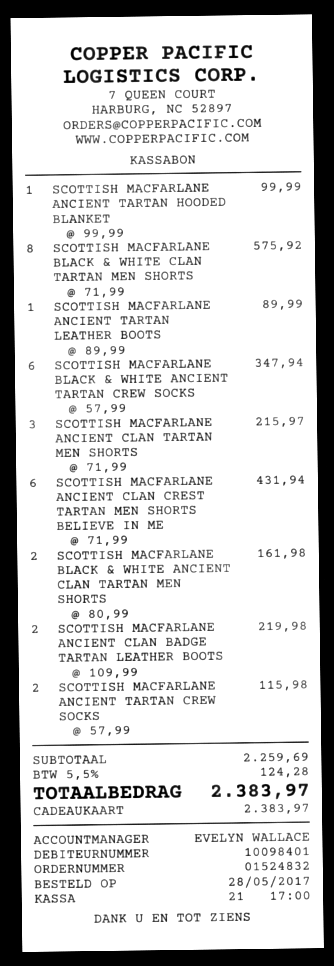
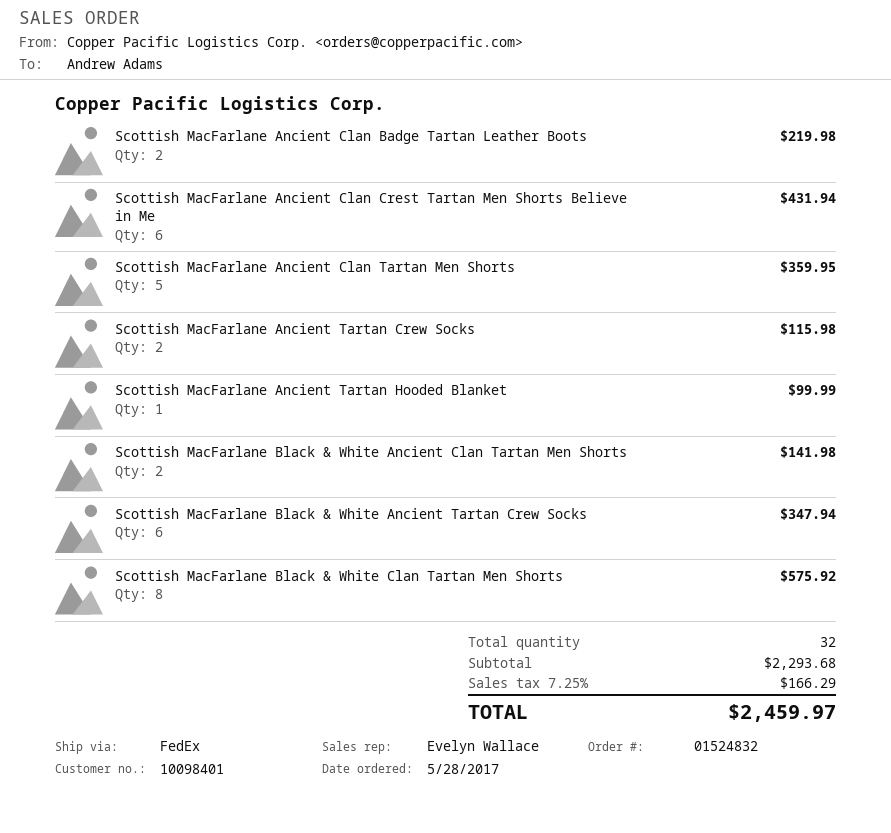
SCOTTISH MACFARLANE ANCIENT TARTAN LEATHER BOOTS: 1 for 89.99 -> none
SCOTTISH MACFARLANE ANCIENT CLAN TARTAN MEN SHORTS: 3 for 215.97 -> 5 for 359.95
SCOTTISH MACFARLANE BLACK & WHITE ANCIENT CLAN TARTAN MEN SHORTS: 2 for 161.98 -> 2 for 141.98
subtotal: 2259.69 -> 2293.68
tax: 5.5% = 124.28 -> 7.25% = 166.29
total: 2383.97 -> 2459.97

